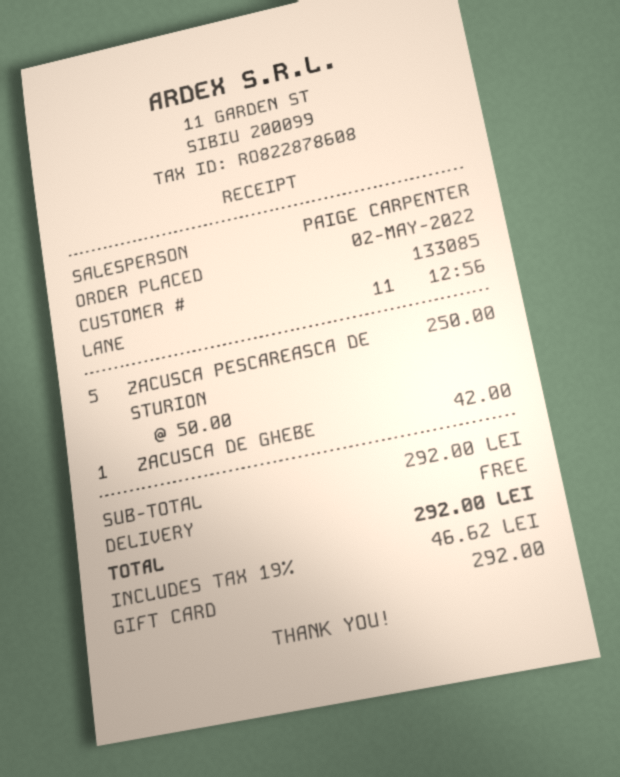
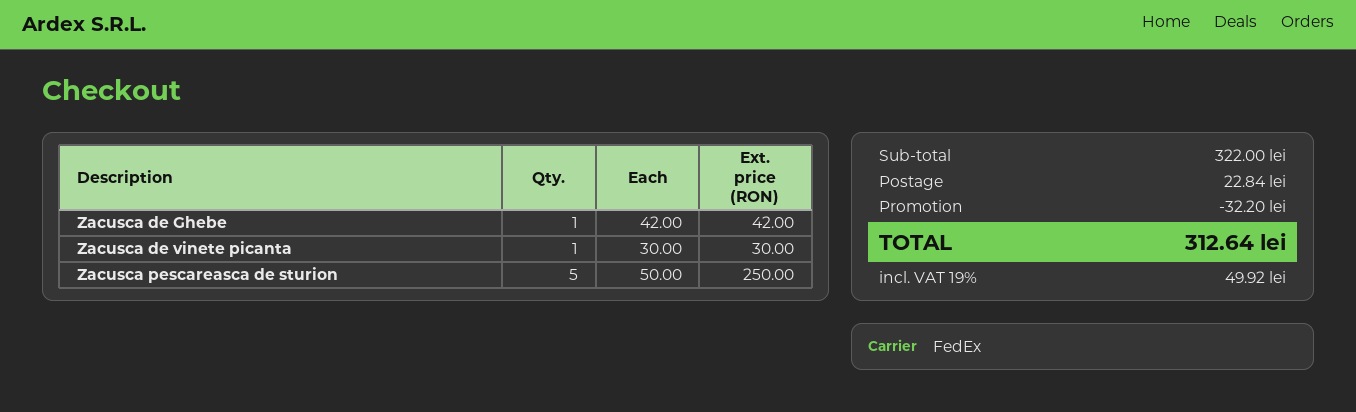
Zacusca de vinete picanta: none -> 1 x 30.00 = 30.00
subtotal: 292.00 -> 322.00
discount: none -> 32.20
shipping: 0.00 -> 22.84
tax: 19% = 46.62 -> 19% = 49.92
total: 292.00 -> 312.64

